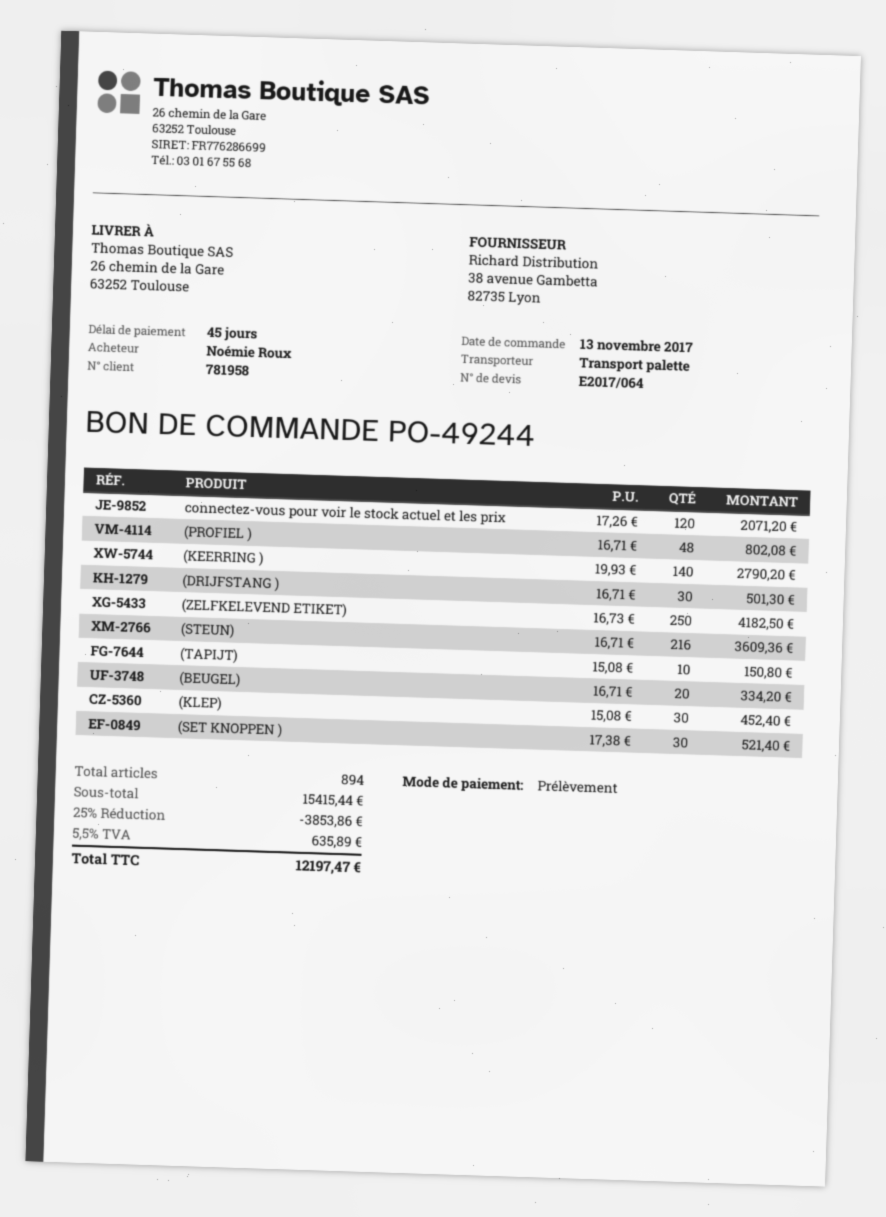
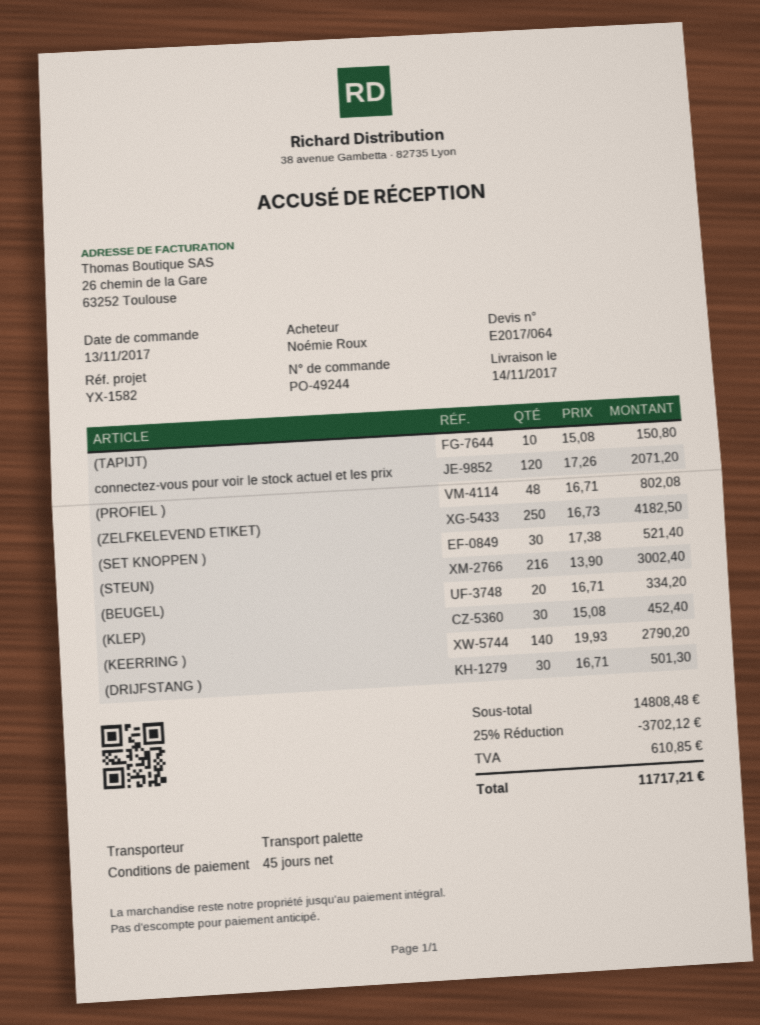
(STEUN): 216 x 16.71 = 3609.36 -> 216 x 13.90 = 3002.40
subtotal: 15415.44 -> 14808.48
discount: 25% = 3853.86 -> 25% = 3702.12
tax: 635.89 -> 610.85
total: 12197.47 -> 11717.21

